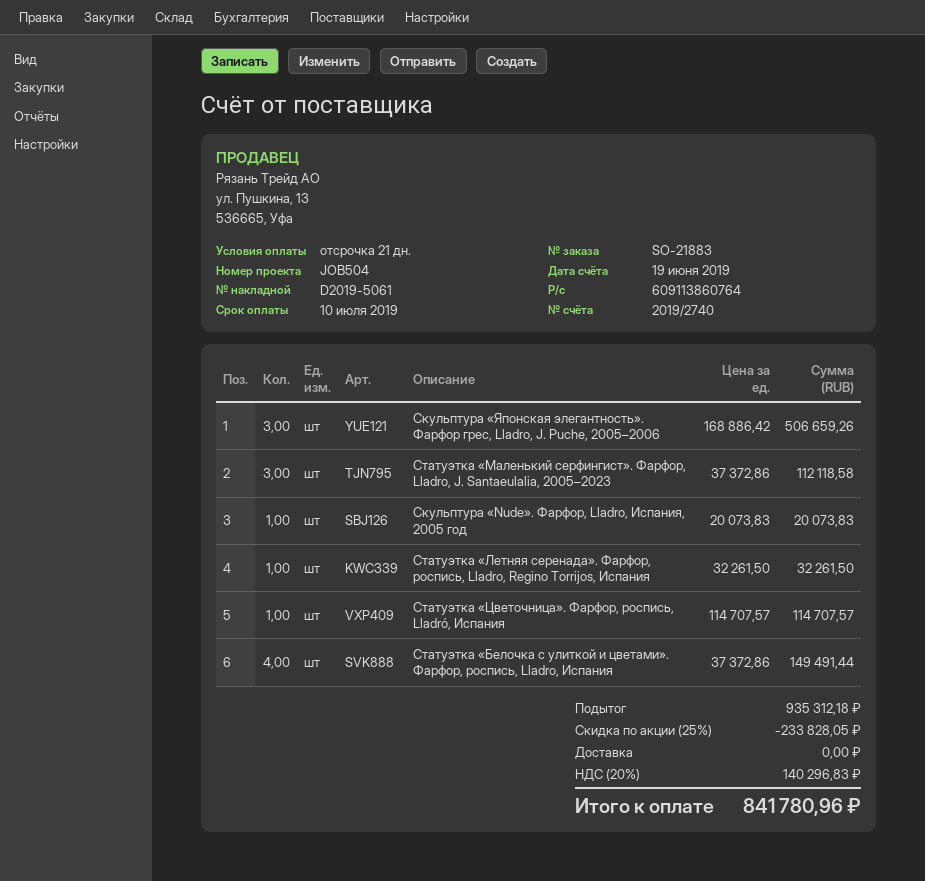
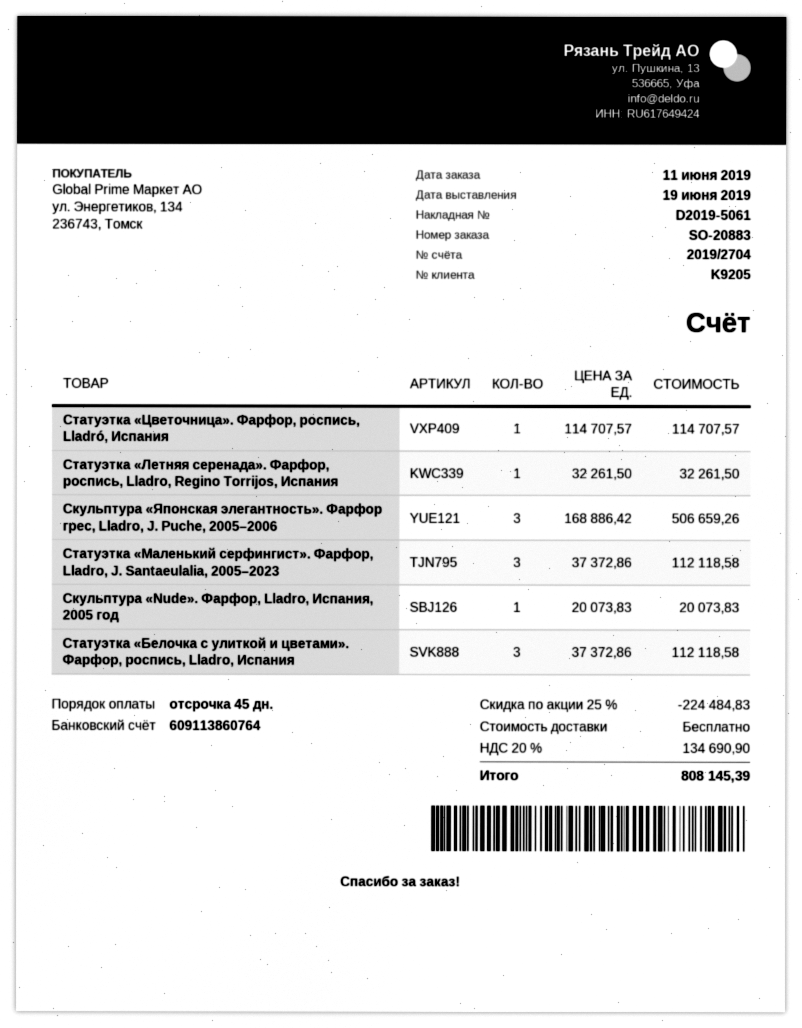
order number: SO-21883 -> SO-20883
invoice number: 2019/2740 -> 2019/2704
payment terms: 21 days -> 45 days
Статуэтка «Белочка с улиткой и цветами». Фарфор, роспись, Lladro, Испания: 4 x 37372.86 = 149491.44 -> 3 x 37372.86 = 112118.58
discount: 25% = 233828.05 -> 25% = 224484.83
tax: 20% = 140296.83 -> 20% = 134690.90
total: 841780.96 -> 808145.39

